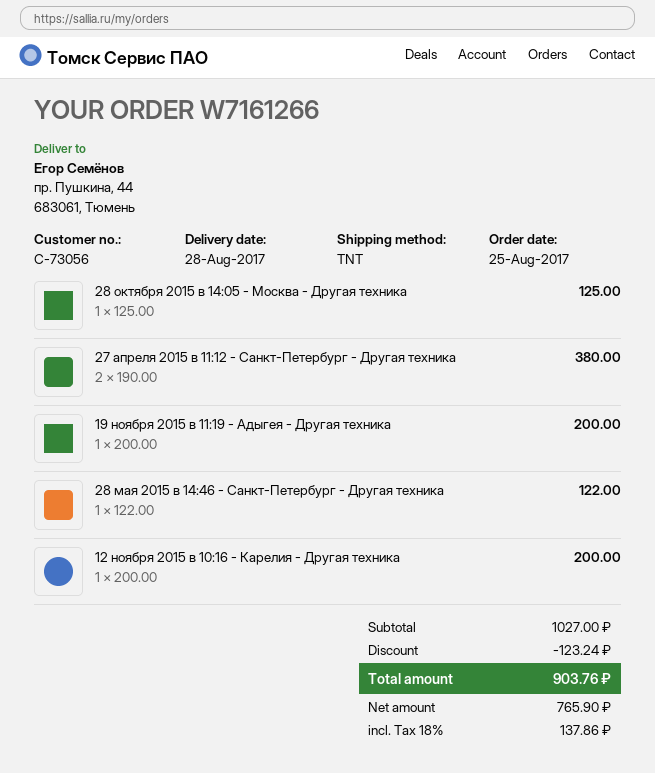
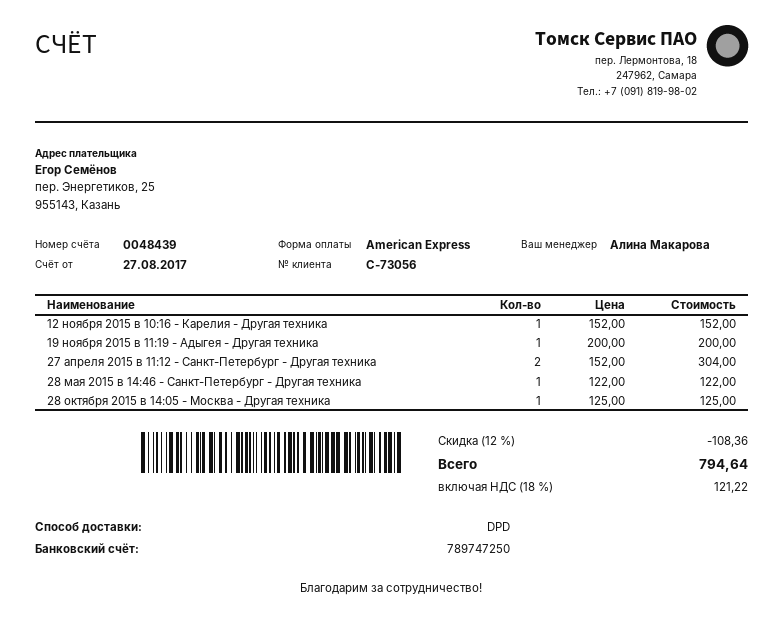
shipping method: TNT -> DPD
27 апреля 2015 в 11:12 - Санкт-Петербург - Другая техника: 2 x 190.00 = 380.00 -> 2 x 152.00 = 304.00
12 ноября 2015 в 10:16 - Карелия - Другая техника: 1 x 200.00 = 200.00 -> 1 x 152.00 = 152.00
discount: 123.24 -> 108.36
tax: 18% = 137.86 -> 18% = 121.22
total: 903.76 -> 794.64

